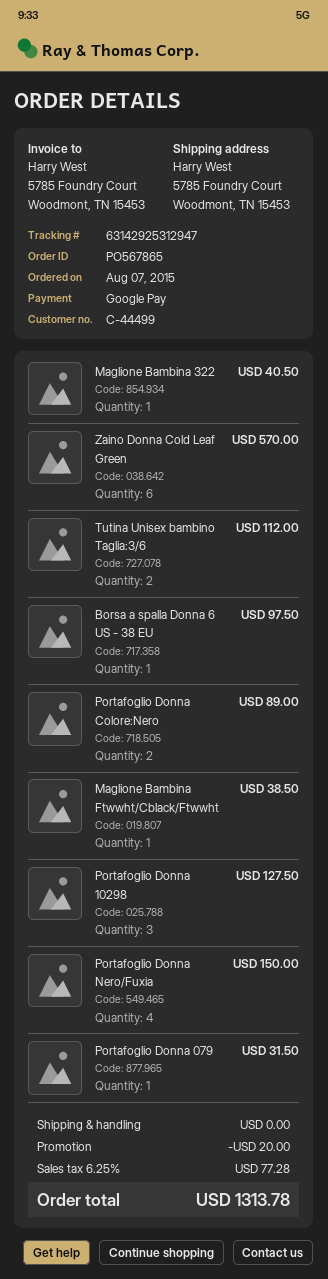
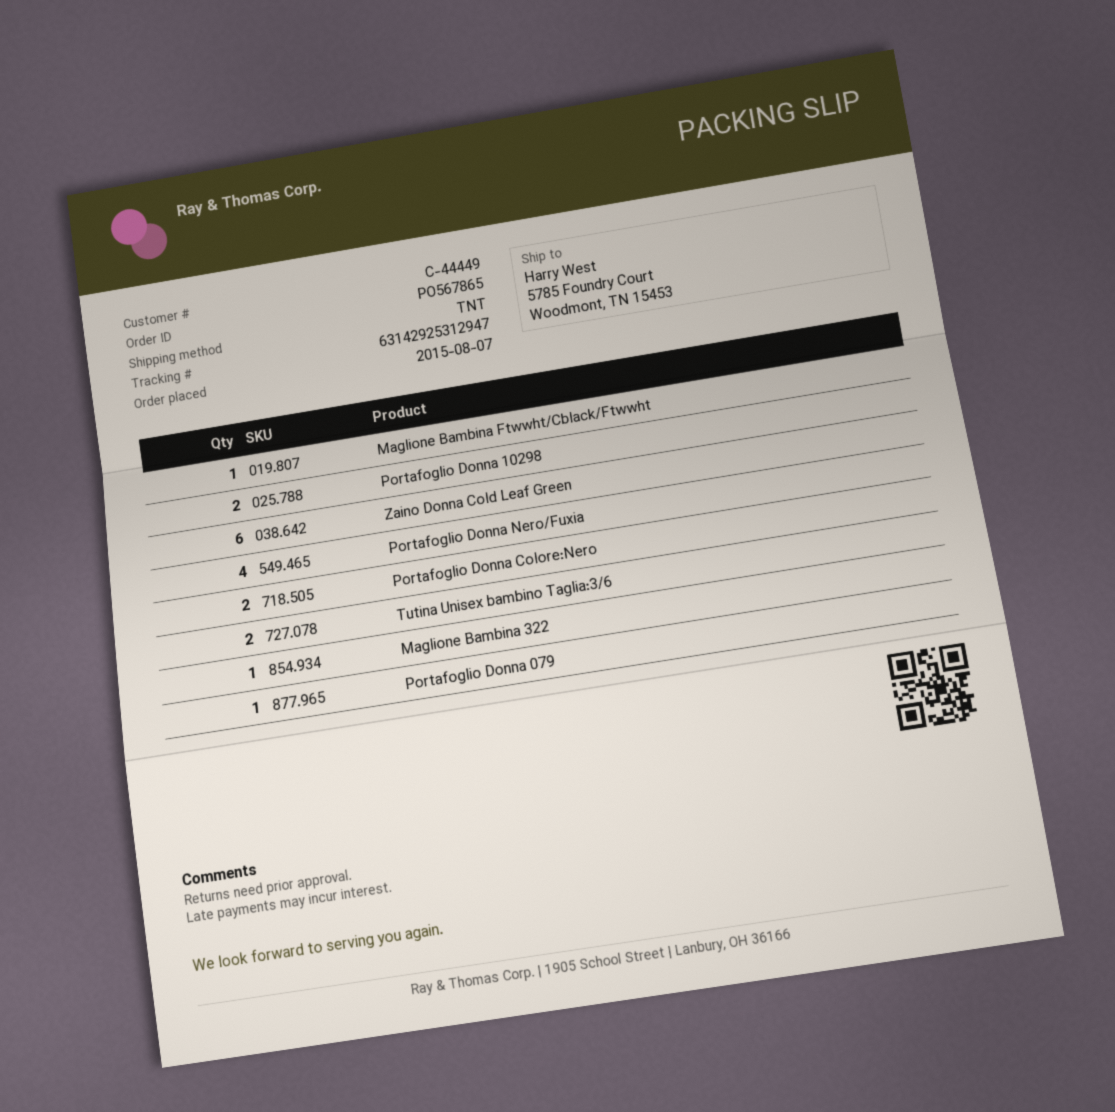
customer number: C-44499 -> C-44449
Borsa a spalla Donna 6 US - 38 EU: 1 -> none
Portafoglio Donna 10298: 3 -> 2

